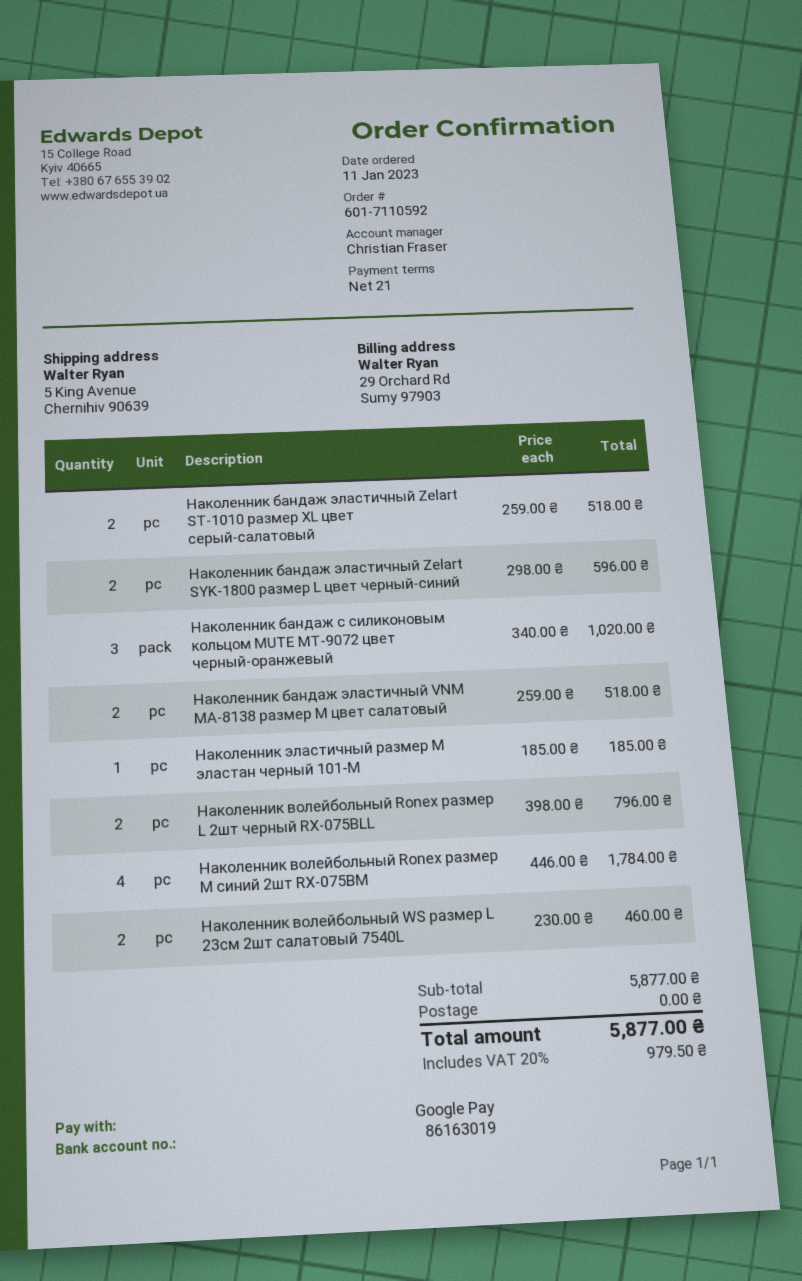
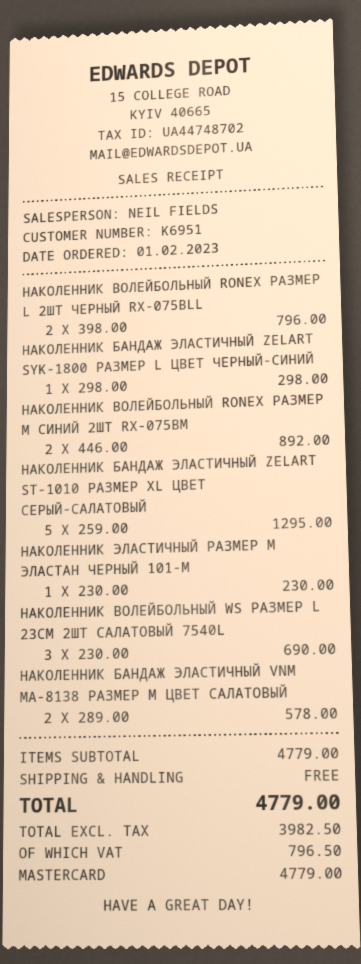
order date: 2023-01-11 -> 2023-02-01
sales rep: Christian Fraser -> NEIL FIELDS
payment method: Google Pay -> Mastercard
Наколенник бандаж эластичный Zelart ST-1010 размер XL цвет серый-салатовый: 2 x 259.00 = 518.00 -> 5 x 259.00 = 1295.00
Наколенник бандаж эластичный Zelart SYK-1800 размер L цвет черный-синий: 2 x 298.00 = 596.00 -> 1 x 298.00 = 298.00
Наколенник бандаж с силиконовым кольцом MUTE MT-9072 цвет черный-оранжевый: 3 x 340.00 = 1020.00 -> none
Наколенник бандаж эластичный VNM MA-8138 размер M цвет салатовый: 2 x 259.00 = 518.00 -> 2 x 289.00 = 578.00
Наколенник эластичный размер M эластан черный 101-M: 1 x 185.00 = 185.00 -> 1 x 230.00 = 230.00
Наколенник волейбольный Ronex размер M синий 2шт RX-075BM: 4 x 446.00 = 1784.00 -> 2 x 446.00 = 892.00
Наколенник волейбольный WS размер L 23см 2шт салатовый 7540L: 2 x 230.00 = 460.00 -> 3 x 230.00 = 690.00
subtotal: 5877.00 -> 4779.00
tax: 979.50 -> 796.50
total: 5877.00 -> 4779.00

